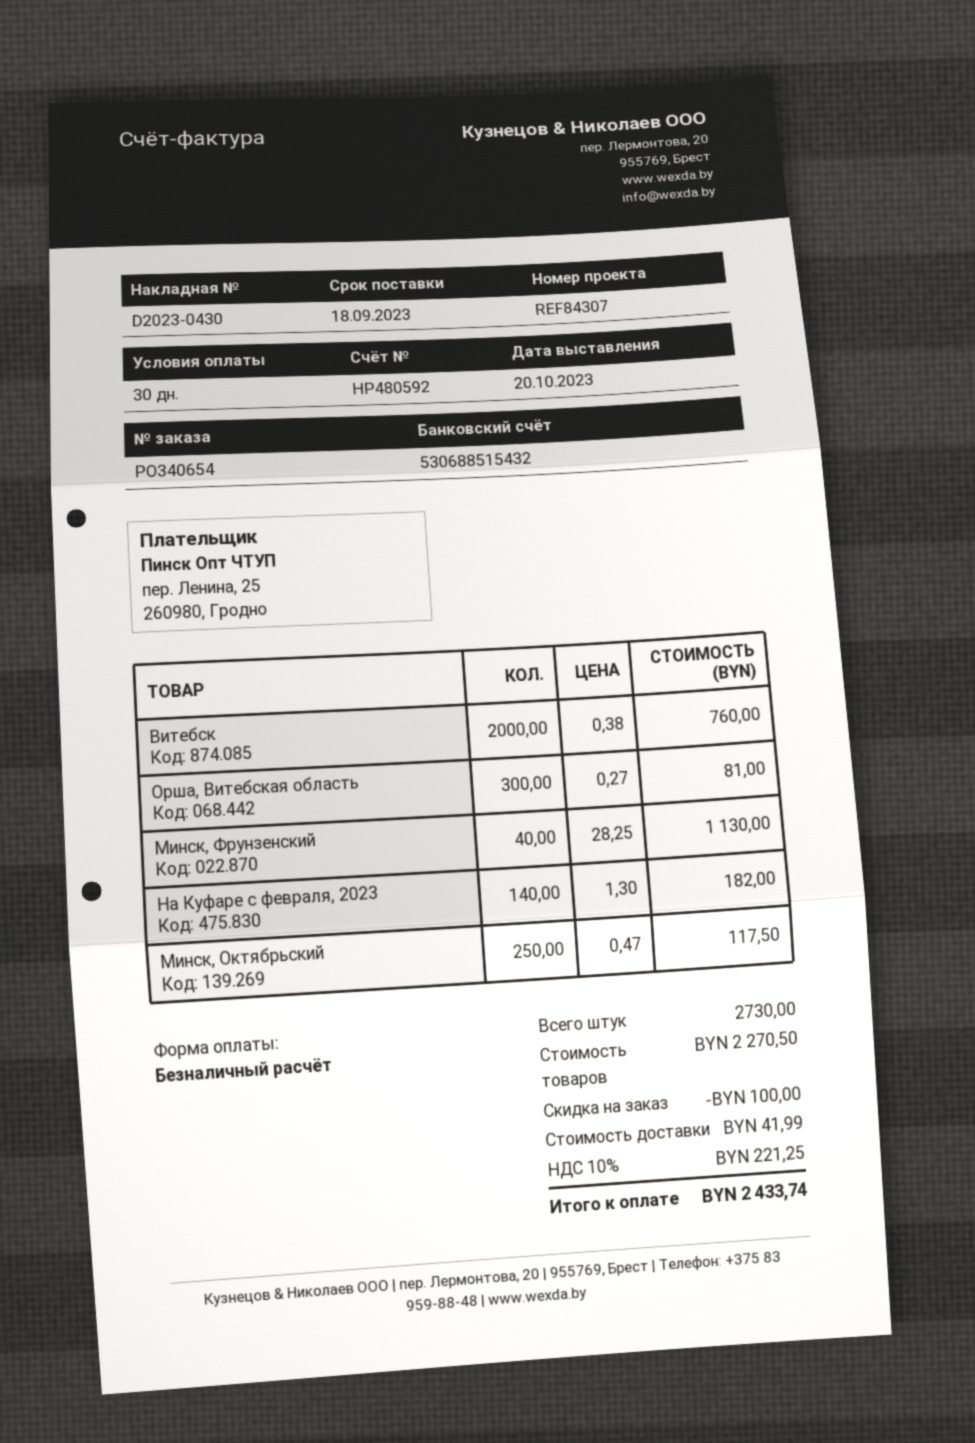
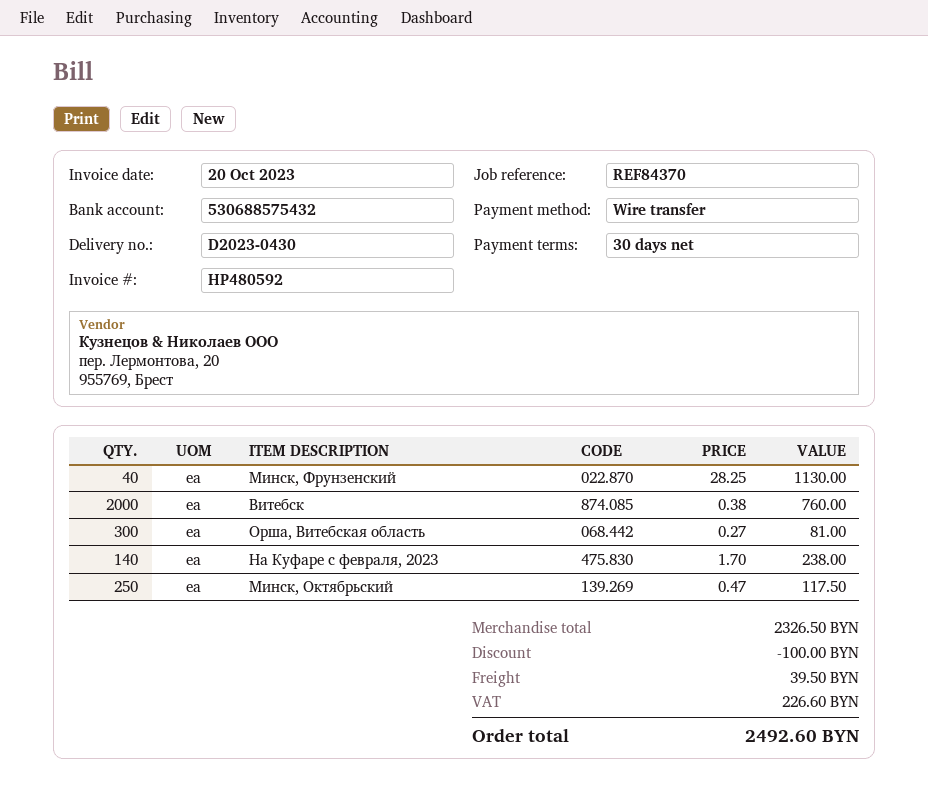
reference: REF84307 -> REF84370
bank account: 530688515432 -> 530688575432
На Куфаре с февраля, 2023: 140 x 1.30 = 182.00 -> 140 x 1.70 = 238.00
subtotal: 2270.50 -> 2326.50
shipping: 41.99 -> 39.50
tax: 221.25 -> 226.60
total: 2433.74 -> 2492.60

